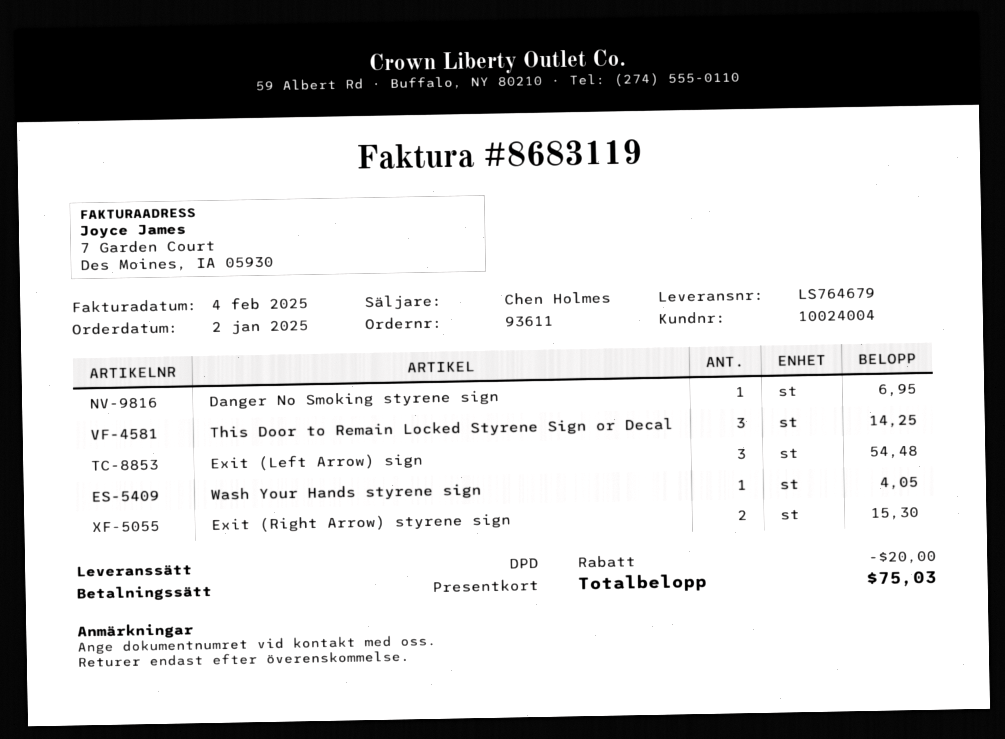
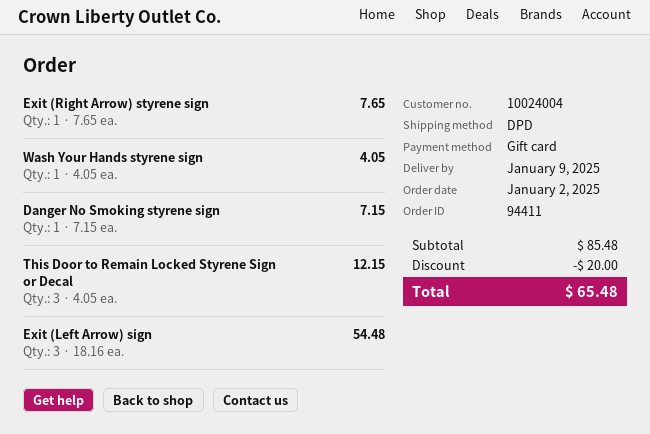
order number: 93611 -> 94411
Danger No Smoking styrene sign: 1 for 6.95 -> 1 for 7.15
This Door to Remain Locked Styrene Sign or Decal: 3 for 14.25 -> 3 for 12.15
Exit (Right Arrow) styrene sign: 2 for 15.30 -> 1 for 7.65
total: 75.03 -> 65.48

